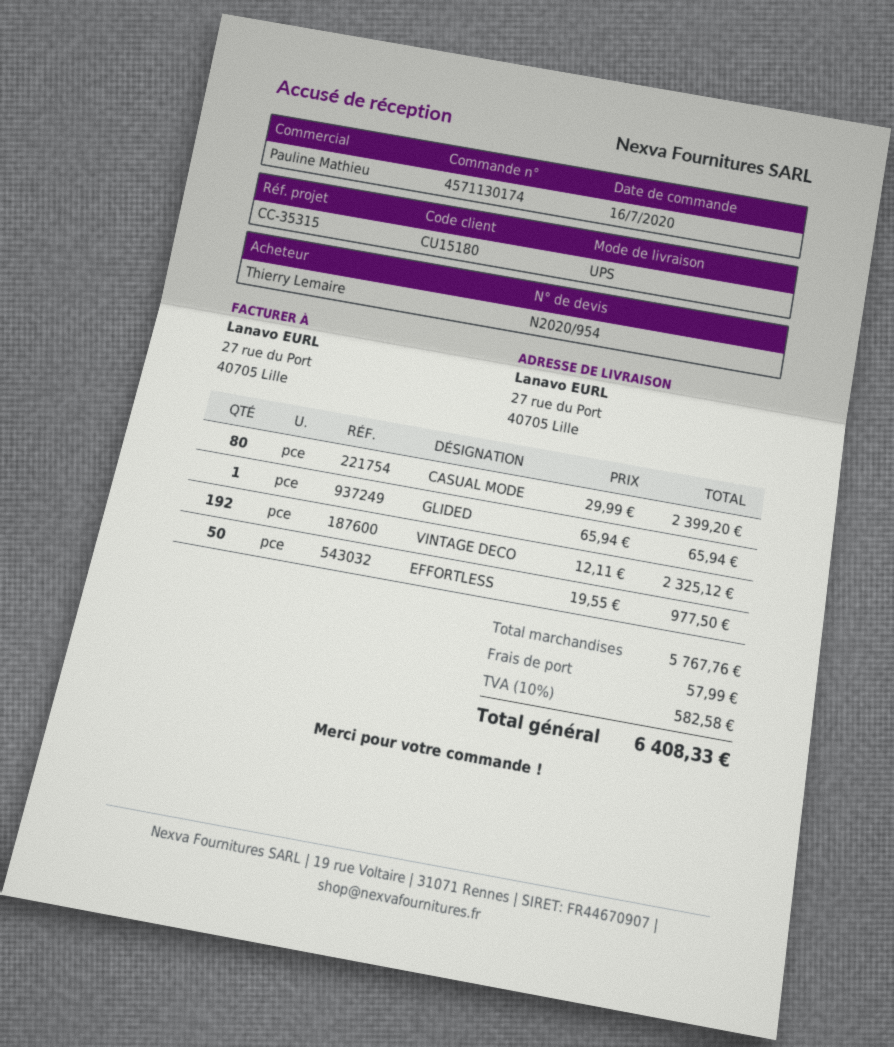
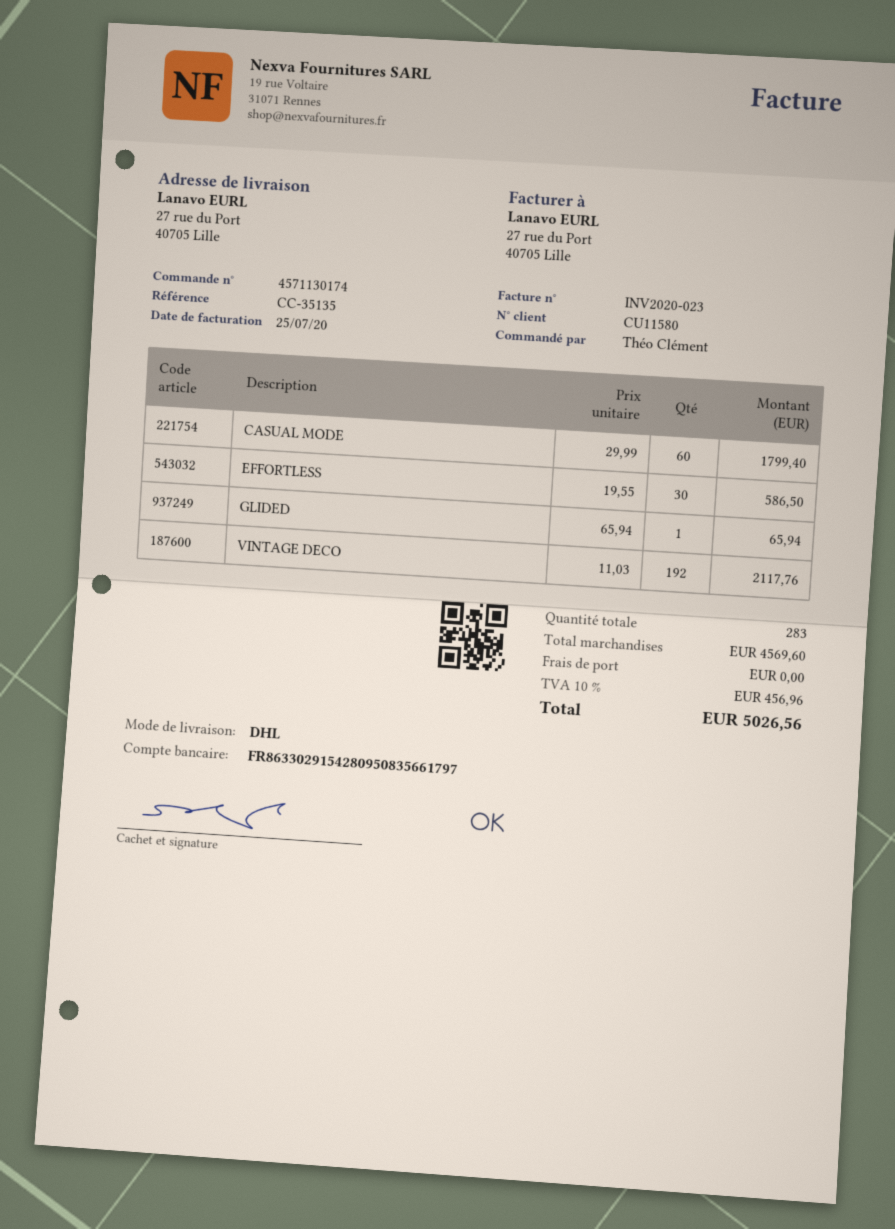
customer number: CU15180 -> CU11580
reference: CC-35315 -> CC-35135
ordered by: Thierry Lemaire -> Théo Clément
shipping method: UPS -> DHL
CASUAL MODE: 80 x 29.99 = 2399.20 -> 60 x 29.99 = 1799.40
VINTAGE DECO: 192 x 12.11 = 2325.12 -> 192 x 11.03 = 2117.76
EFFORTLESS: 50 x 19.55 = 977.50 -> 30 x 19.55 = 586.50
subtotal: 5767.76 -> 4569.60
shipping: 57.99 -> 0.00
tax: 10% = 582.58 -> 10% = 456.96
total: 6408.33 -> 5026.56

